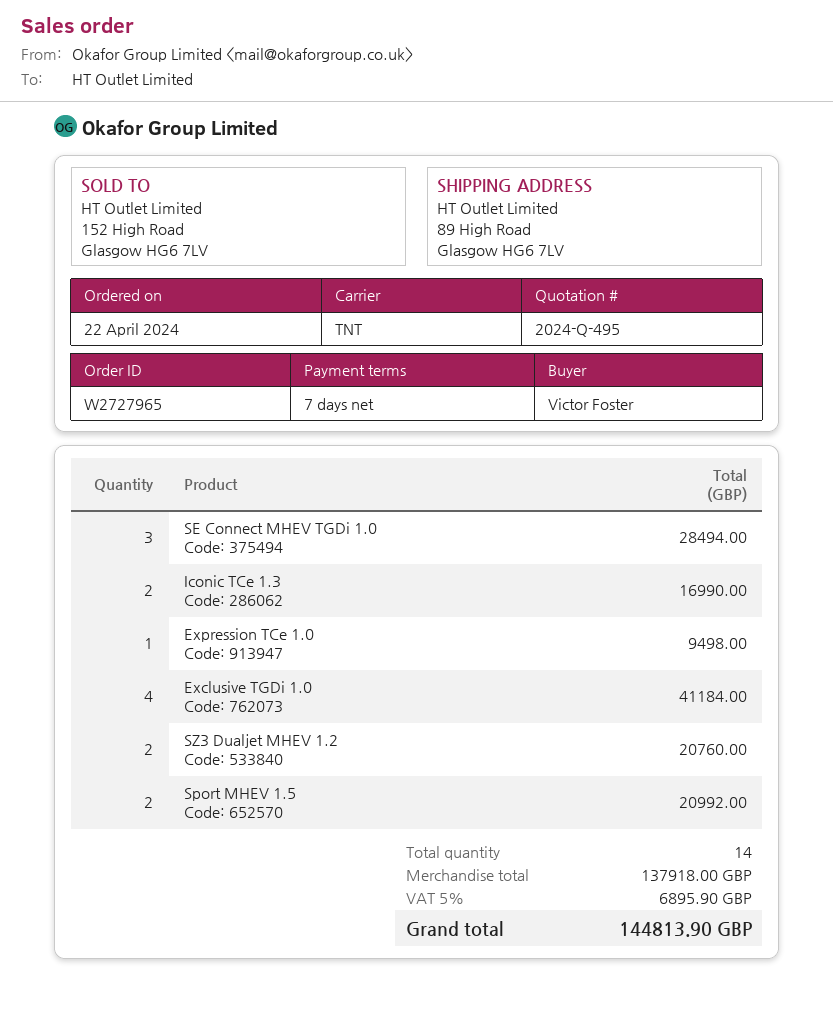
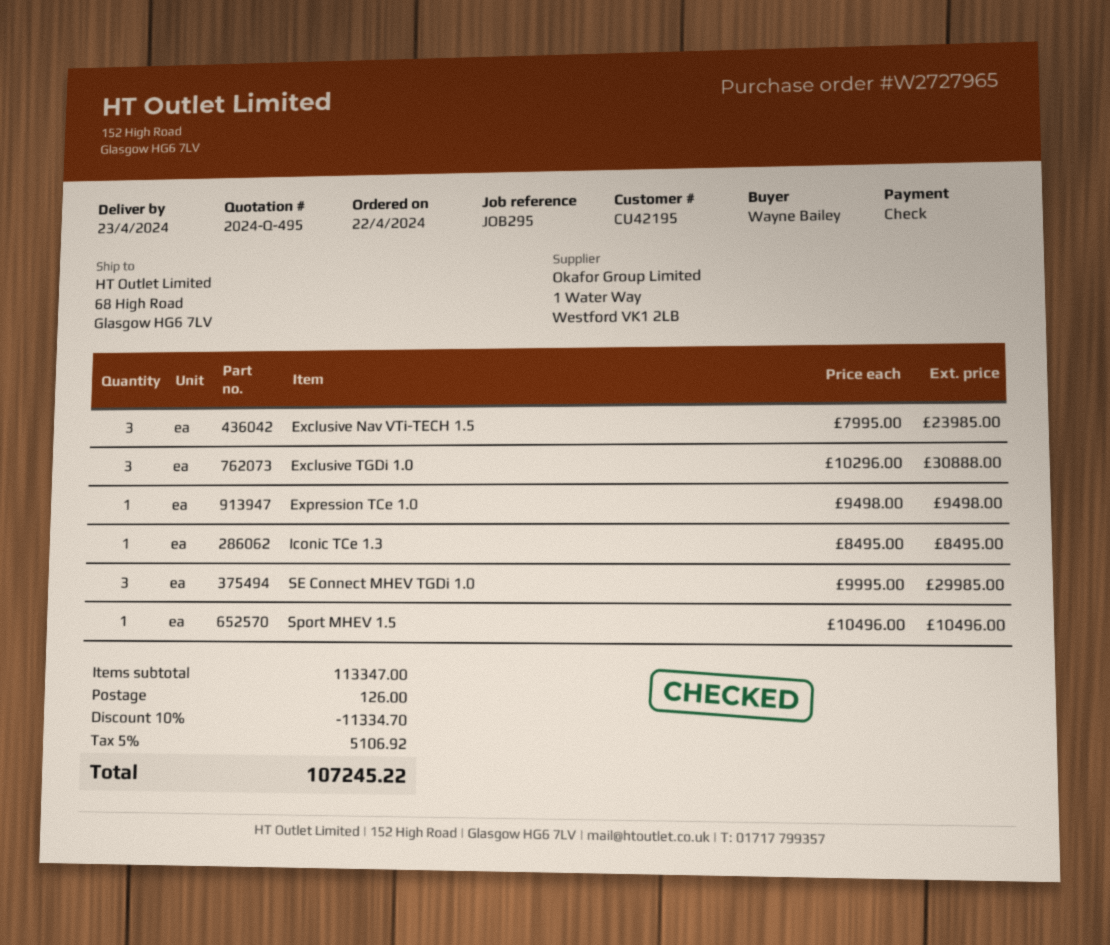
ordered by: Victor Foster -> Wayne Bailey
ship to: 89 High Road, Glasgow HG6 7LV -> 68 High Road, Glasgow HG6 7LV
SE Connect MHEV TGDi 1.0: 3 for 28494.00 -> 3 for 29985.00
Iconic TCe 1.3: 2 for 16990.00 -> 1 for 8495.00
Exclusive TGDi 1.0: 4 for 41184.00 -> 3 for 30888.00
SZ3 Dualjet MHEV 1.2: 2 for 20760.00 -> none
Sport MHEV 1.5: 2 for 20992.00 -> 1 for 10496.00
Exclusive Nav VTi-TECH 1.5: none -> 3 for 23985.00
subtotal: 137918.00 -> 113347.00
discount: none -> 10% = 11334.70
shipping: none -> 126.00
tax: 5% = 6895.90 -> 5% = 5106.92
total: 144813.90 -> 107245.22

